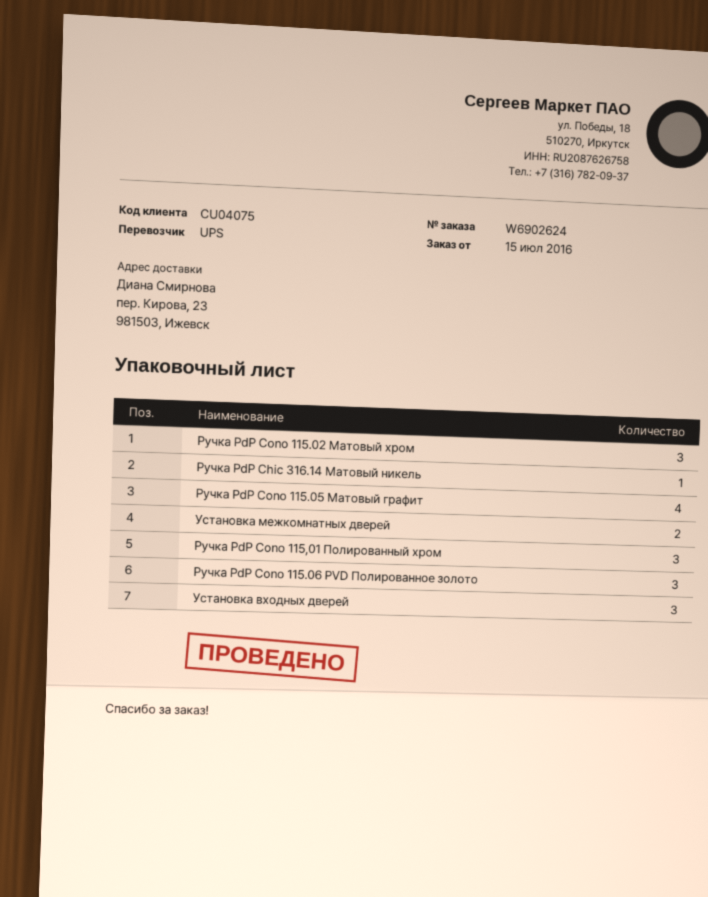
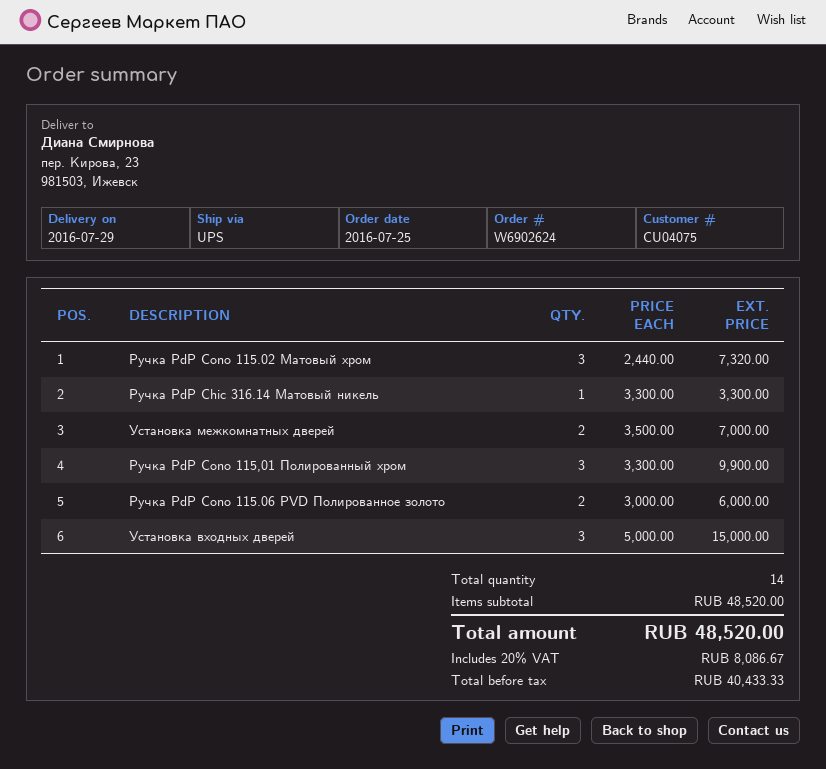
order date: 2016-07-15 -> 2016-07-25
Ручка PdP Cono 115.05 Матовый графит: 4 -> none
Ручка PdP Cono 115.06 PVD Полированное золото: 3 -> 2

